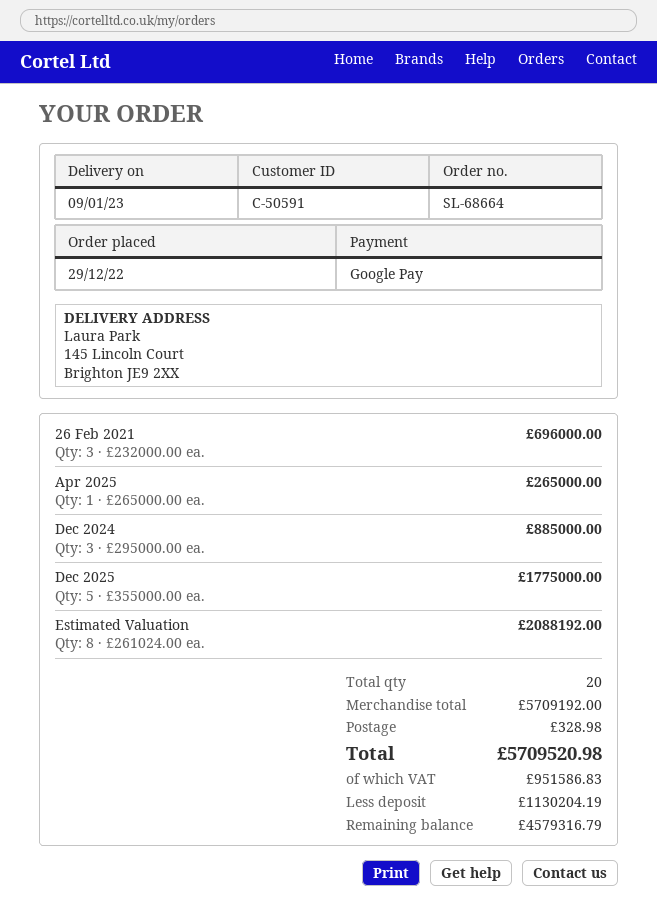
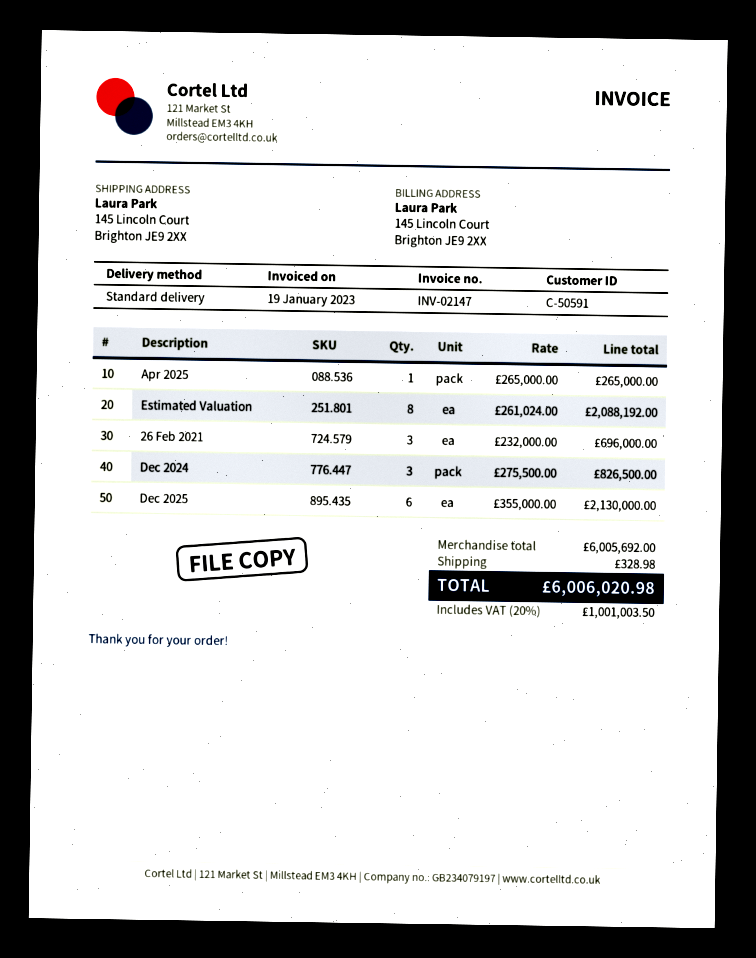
Dec 2024: 3 x 295000.00 = 885000.00 -> 3 x 275500.00 = 826500.00
Dec 2025: 5 x 355000.00 = 1775000.00 -> 6 x 355000.00 = 2130000.00
subtotal: 5709192.00 -> 6005692.00
tax: 951586.83 -> 1001003.50
total: 5709520.98 -> 6006020.98

